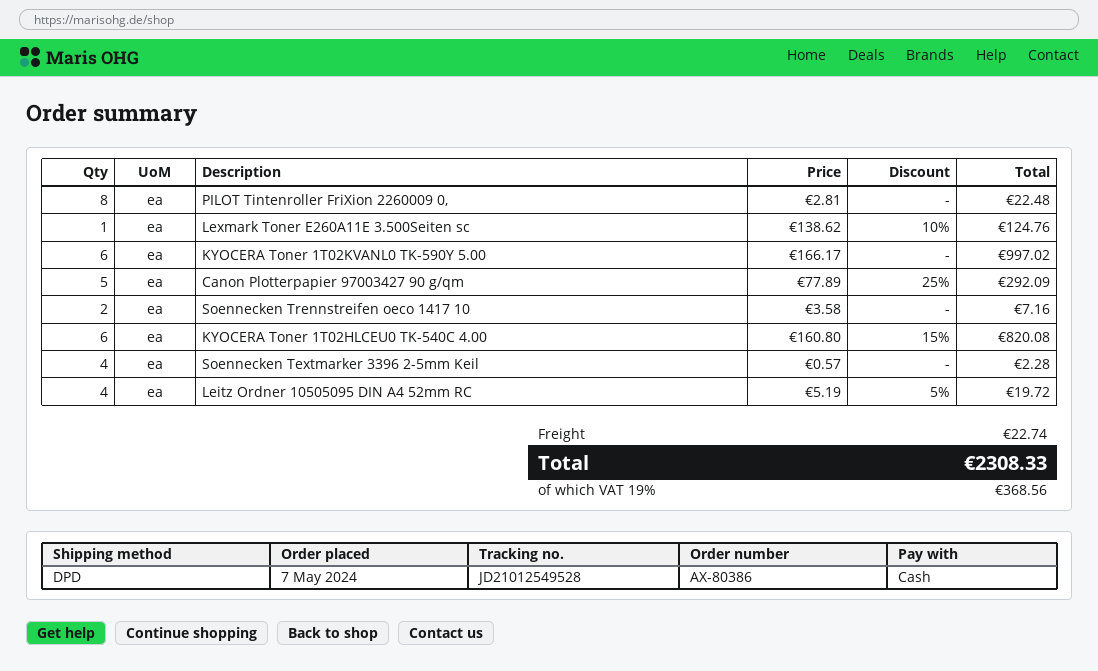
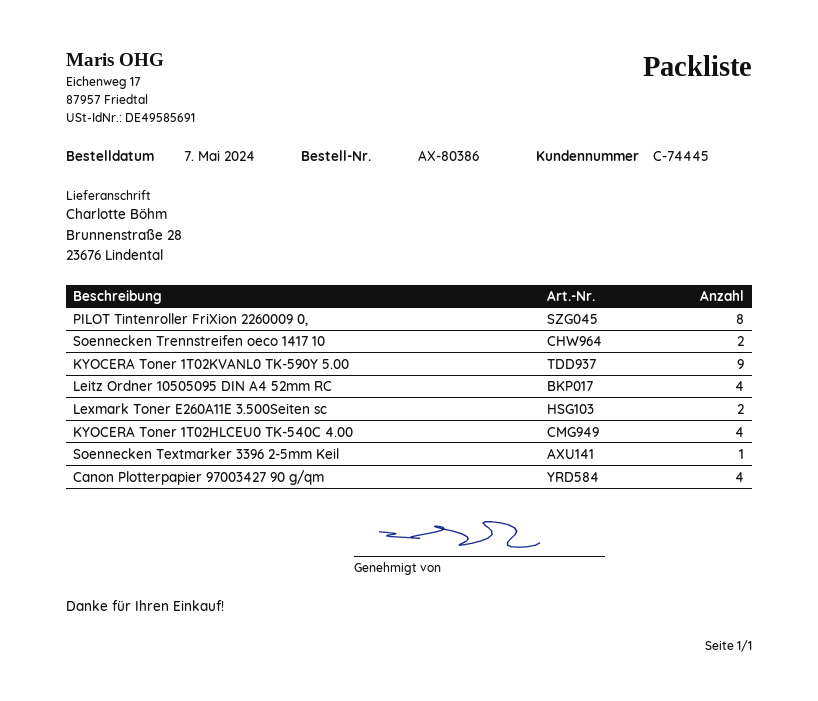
Lexmark Toner E260A11E 3.500Seiten sc: 1 -> 2
KYOCERA Toner 1T02KVANL0 TK-590Y 5.00: 6 -> 9
Canon Plotterpapier 97003427 90 g/qm: 5 -> 4
KYOCERA Toner 1T02HLCEU0 TK-540C 4.00: 6 -> 4
Soennecken Textmarker 3396 2-5mm Keil: 4 -> 1

